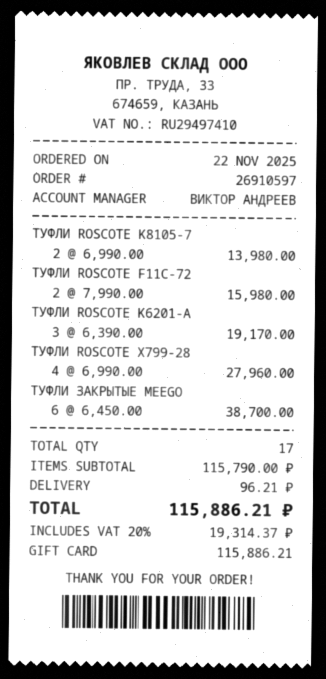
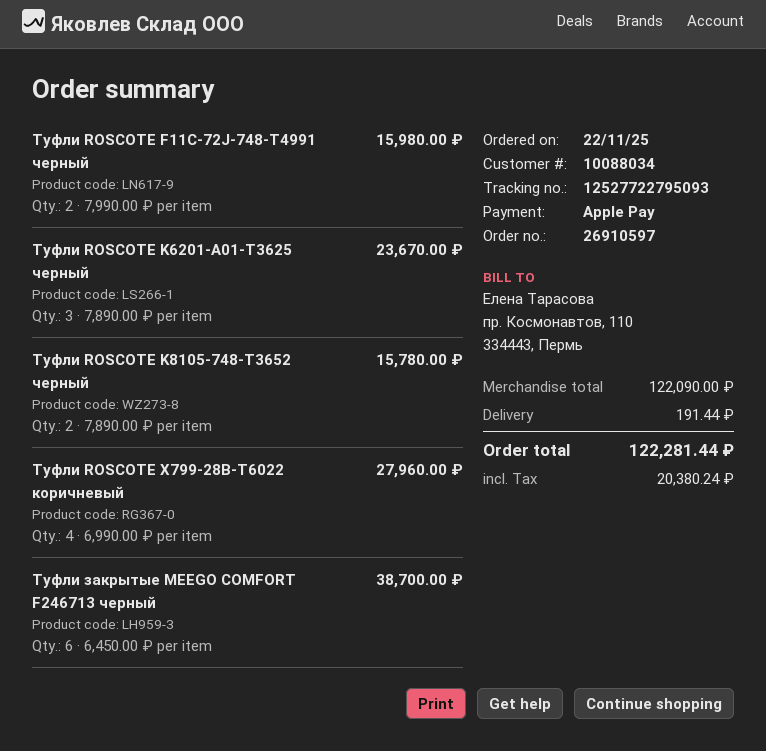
payment method: gift card -> Apple Pay
ТУФЛИ ROSCOTE K8105-7: 2 x 6990.00 = 13980.00 -> 2 x 7890.00 = 15780.00
ТУФЛИ ROSCOTE K6201-A: 3 x 6390.00 = 19170.00 -> 3 x 7890.00 = 23670.00
subtotal: 115790.00 -> 122090.00
shipping: 96.21 -> 191.44
tax: 19314.37 -> 20380.24
total: 115886.21 -> 122281.44

